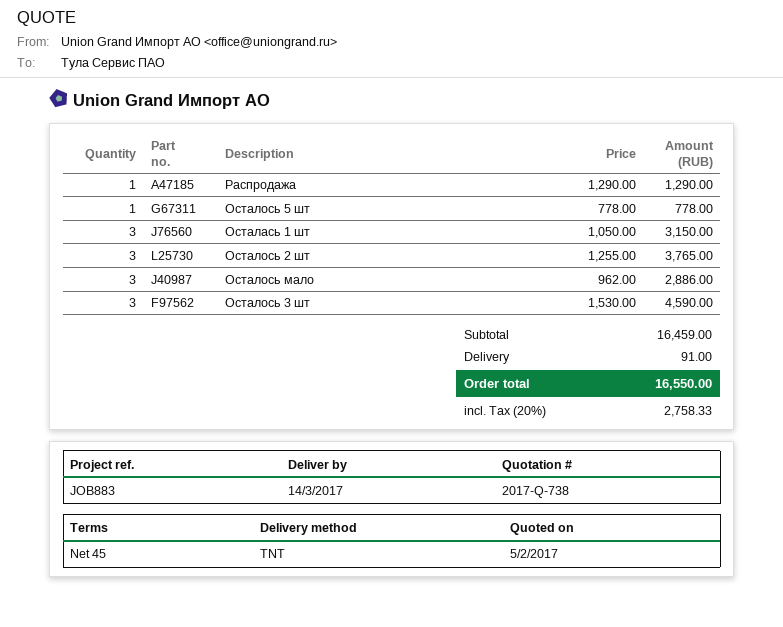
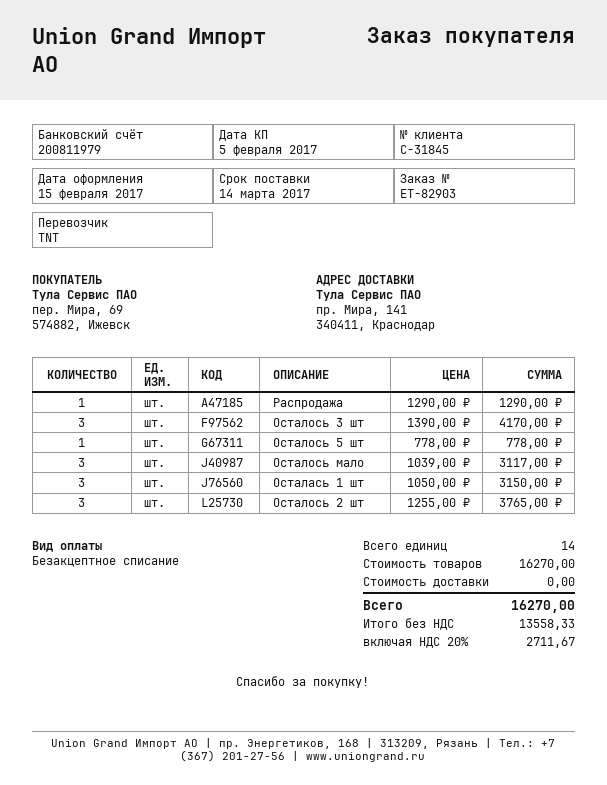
Осталось мало: 3 x 962.00 = 2886.00 -> 3 x 1039.00 = 3117.00
Осталось 3 шт: 3 x 1530.00 = 4590.00 -> 3 x 1390.00 = 4170.00
subtotal: 16459.00 -> 16270.00
shipping: 91.00 -> 0.00
tax: 20% = 2758.33 -> 20% = 2711.67
total: 16550.00 -> 16270.00

